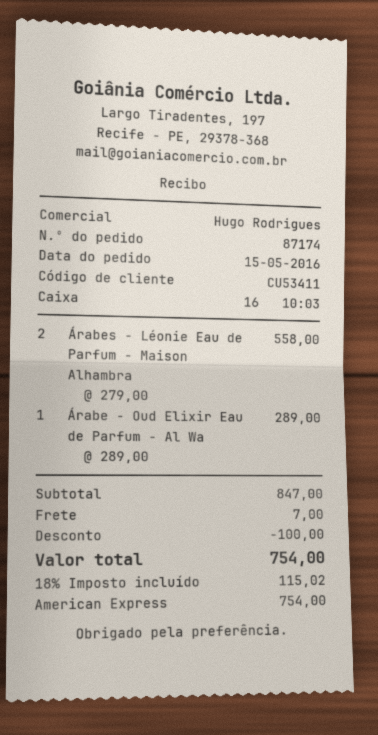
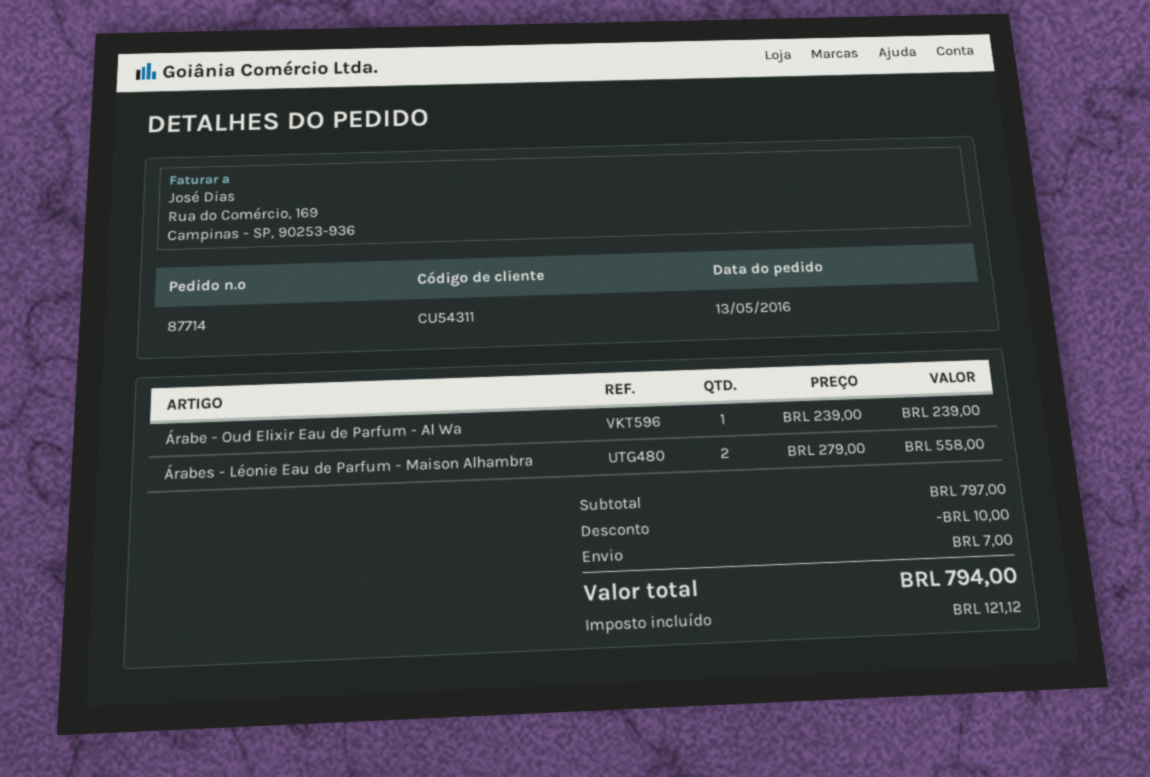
order number: 87174 -> 87714
order date: 2016-05-15 -> 2016-05-13
customer number: CU53411 -> CU54311
Árabe - Oud Elixir Eau de Parfum - Al Wa: 1 x 289.00 = 289.00 -> 1 x 239.00 = 239.00
subtotal: 847.00 -> 797.00
discount: 100.00 -> 10.00
tax: 115.02 -> 121.12
total: 754.00 -> 794.00

